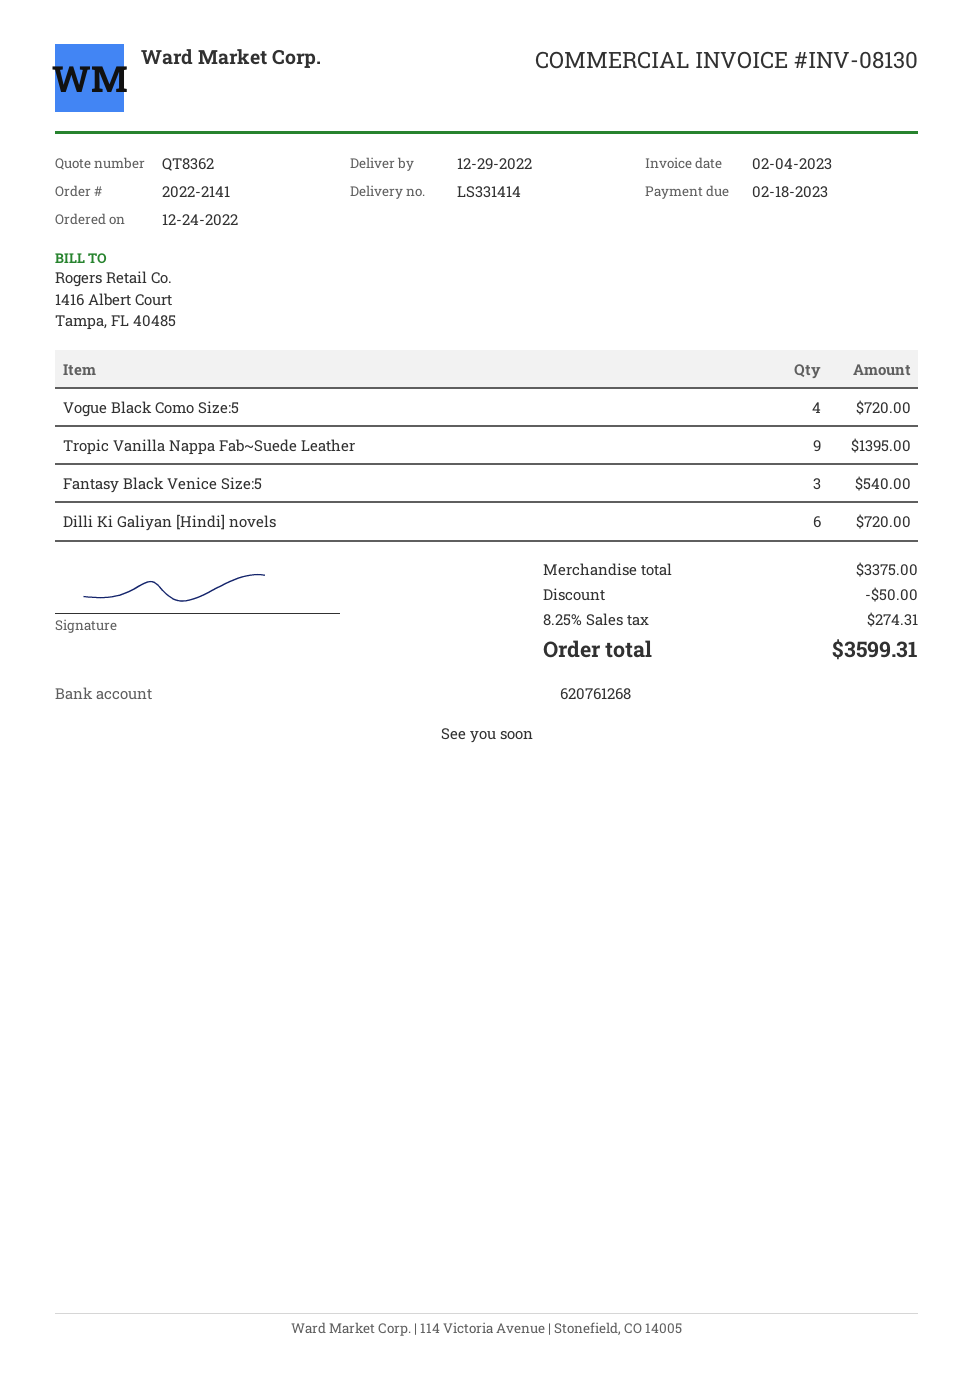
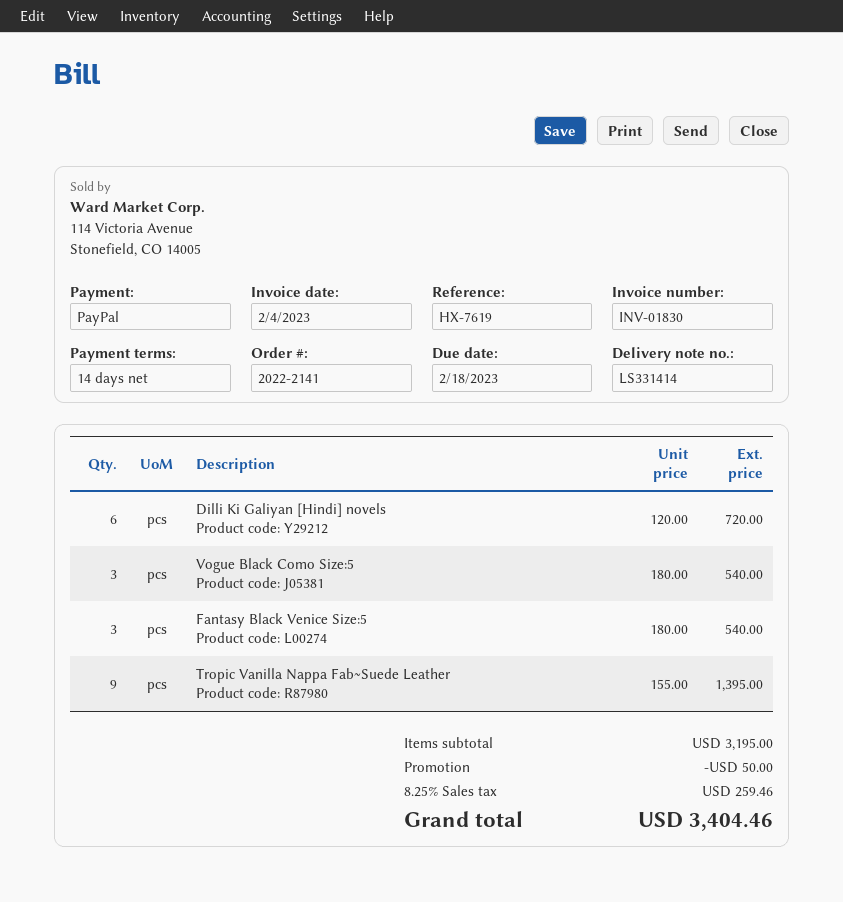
invoice number: INV-08130 -> INV-01830
Vogue Black Como Size:5: 4 for 720.00 -> 3 for 540.00
subtotal: 3375.00 -> 3195.00
tax: 8.25% = 274.31 -> 8.25% = 259.46
total: 3599.31 -> 3404.46

